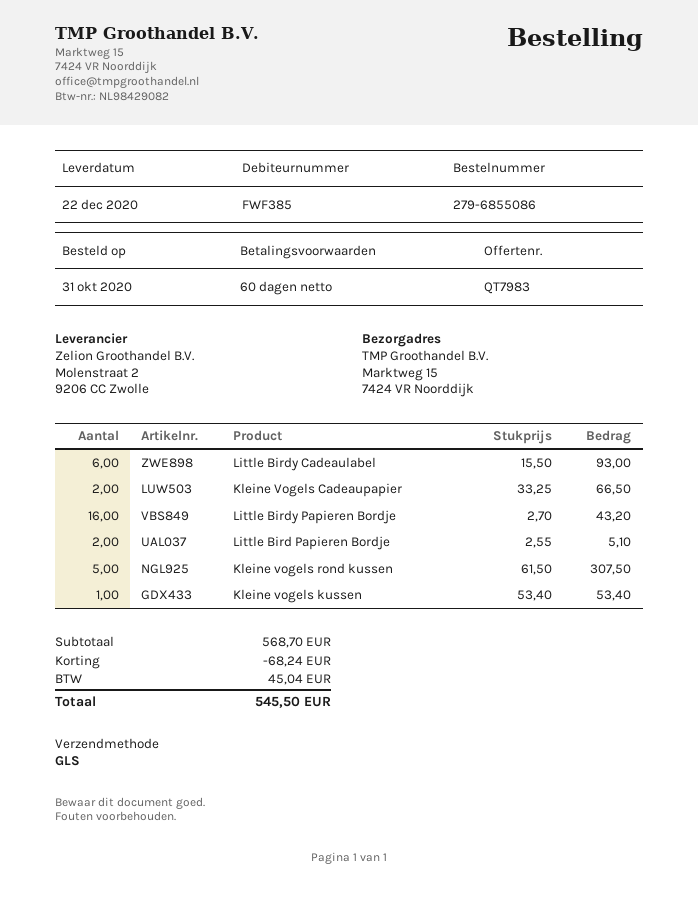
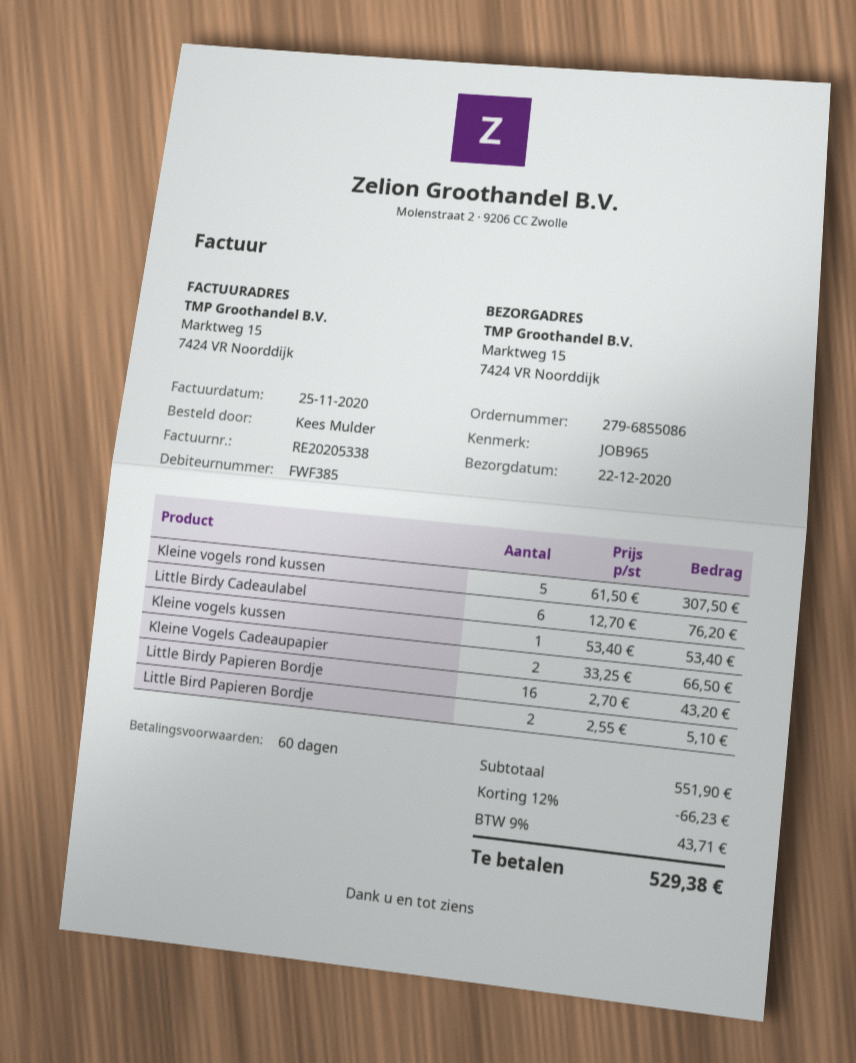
Little Birdy Cadeaulabel: 6 x 15.50 = 93.00 -> 6 x 12.70 = 76.20
subtotal: 568.70 -> 551.90
discount: 68.24 -> 66.23
tax: 45.04 -> 43.71
total: 545.50 -> 529.38

